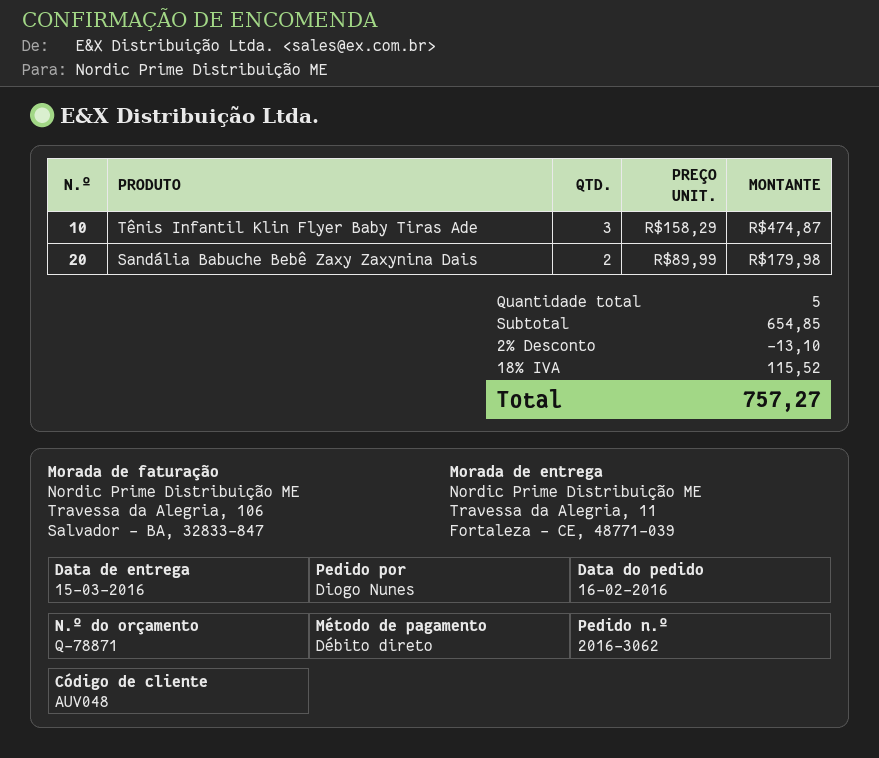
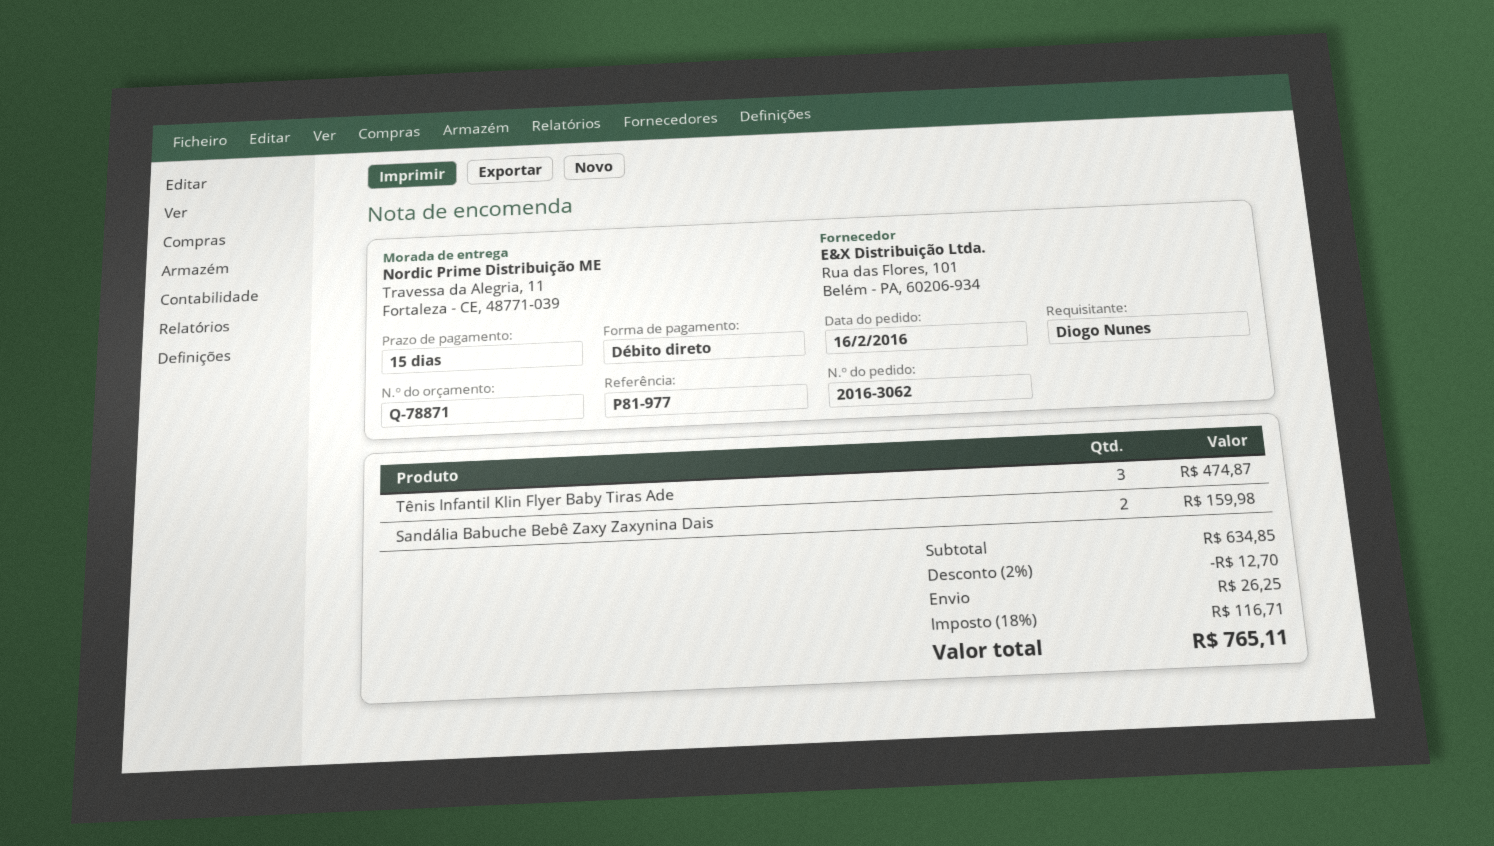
Sandália Babuche Bebê Zaxy Zaxynina Dais: 2 for 179.98 -> 2 for 159.98
subtotal: 654.85 -> 634.85
discount: 2% = 13.10 -> 2% = 12.70
shipping: none -> 26.25
tax: 18% = 115.52 -> 18% = 116.71
total: 757.27 -> 765.11

